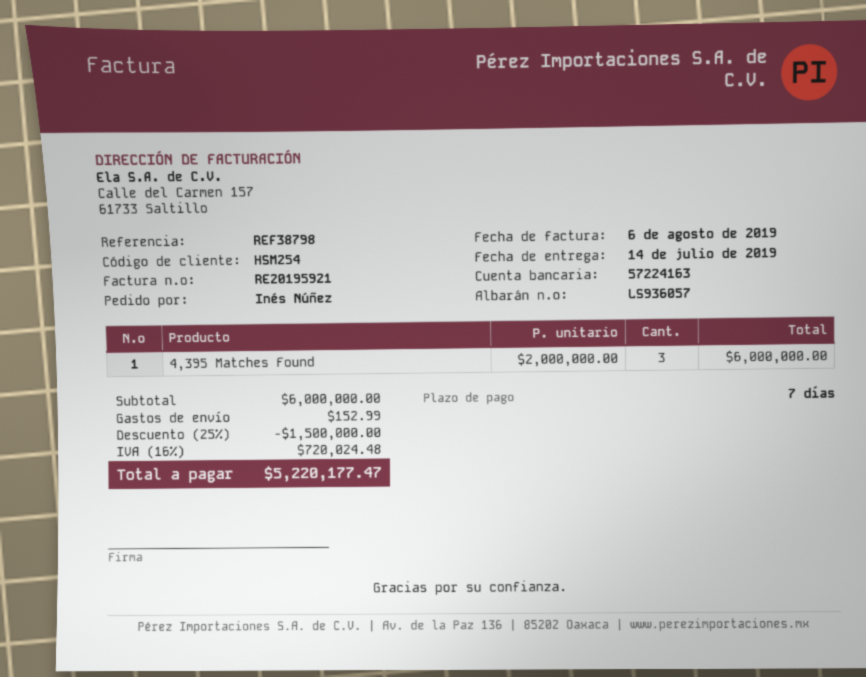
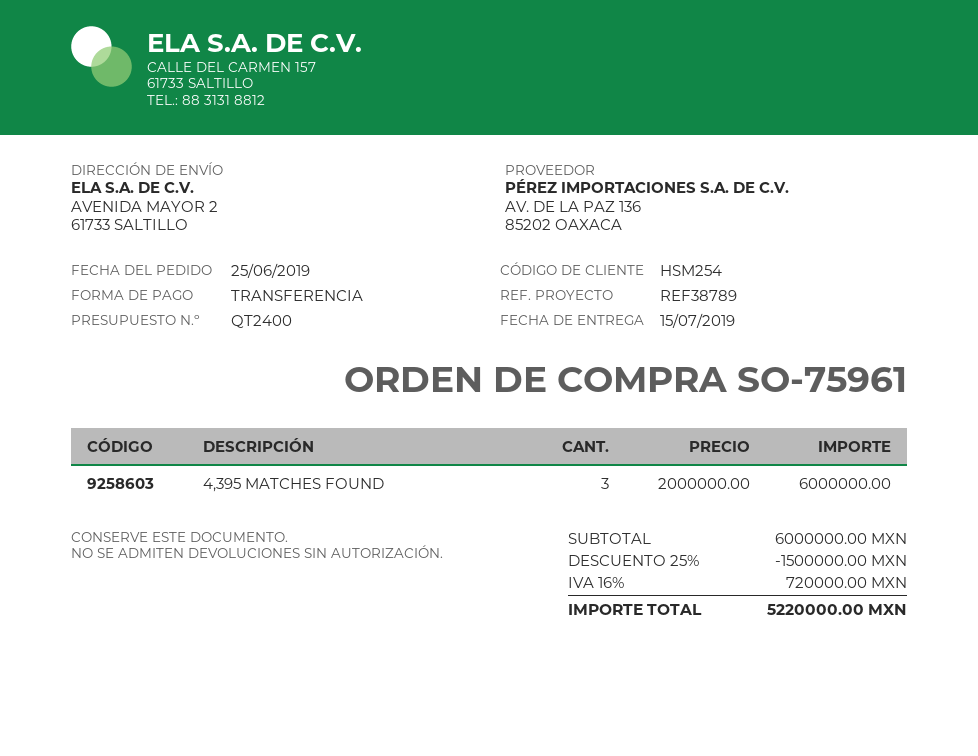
delivery date: 2019-07-14 -> 2019-07-15
reference: REF38798 -> REF38789
shipping: 152.99 -> none
tax: 16% = 720024.48 -> 16% = 720000.00
total: 5220177.47 -> 5220000.00

